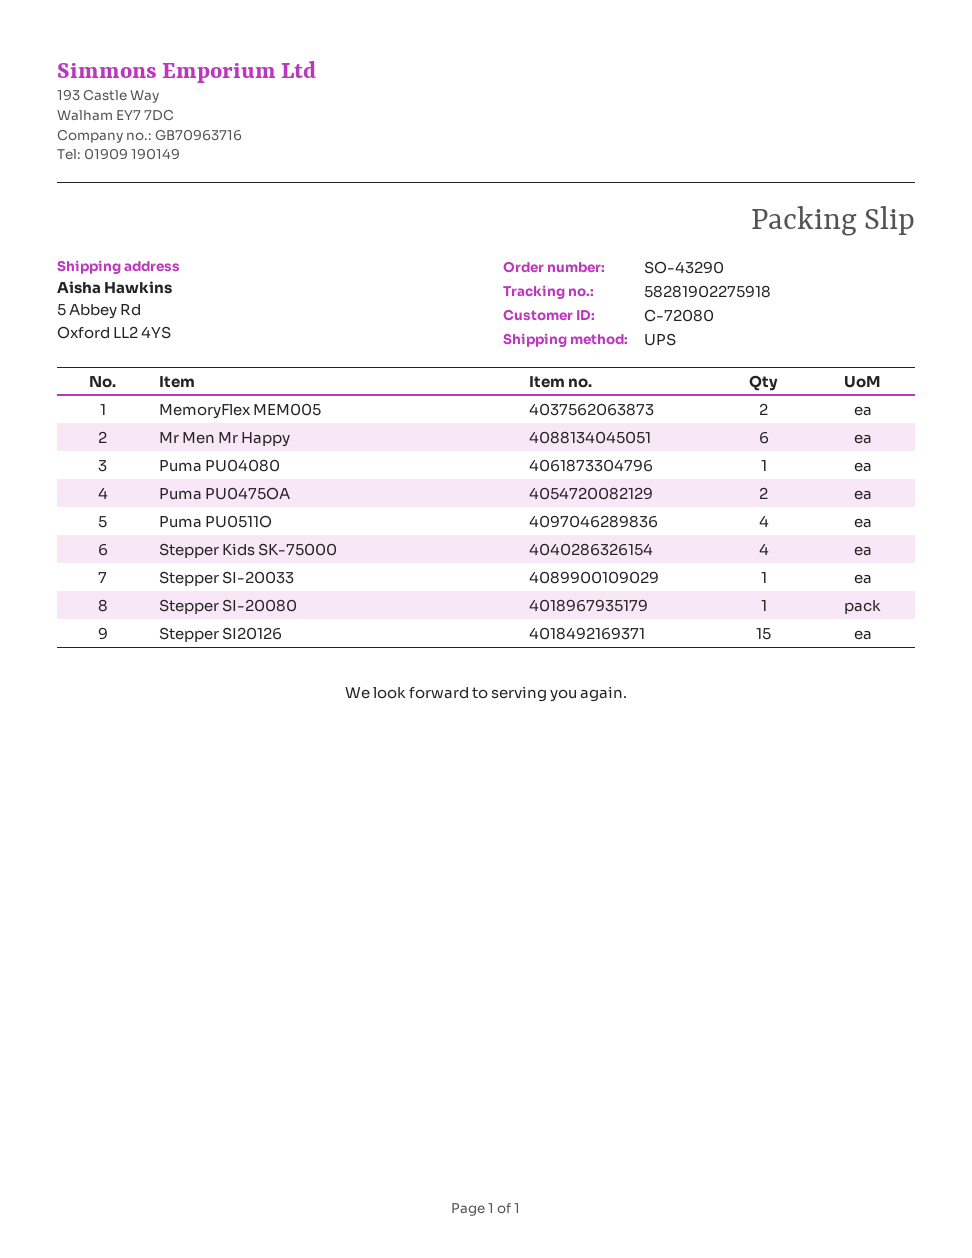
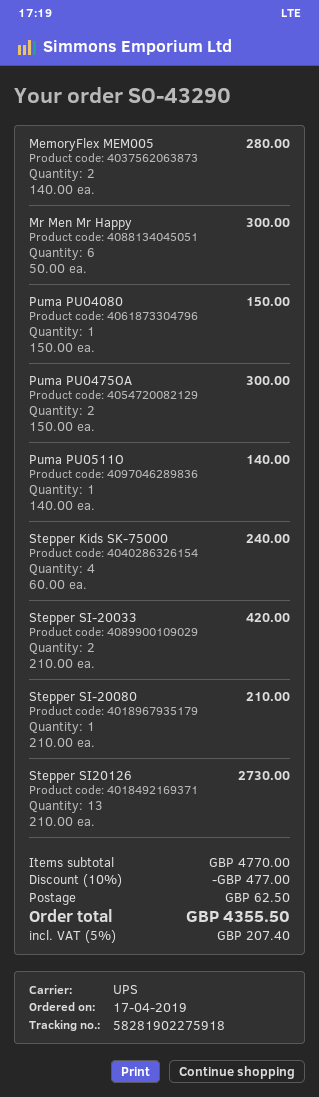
Puma PU0511O: 4 -> 1
Stepper SI-20033: 1 -> 2
Stepper SI20126: 15 -> 13

